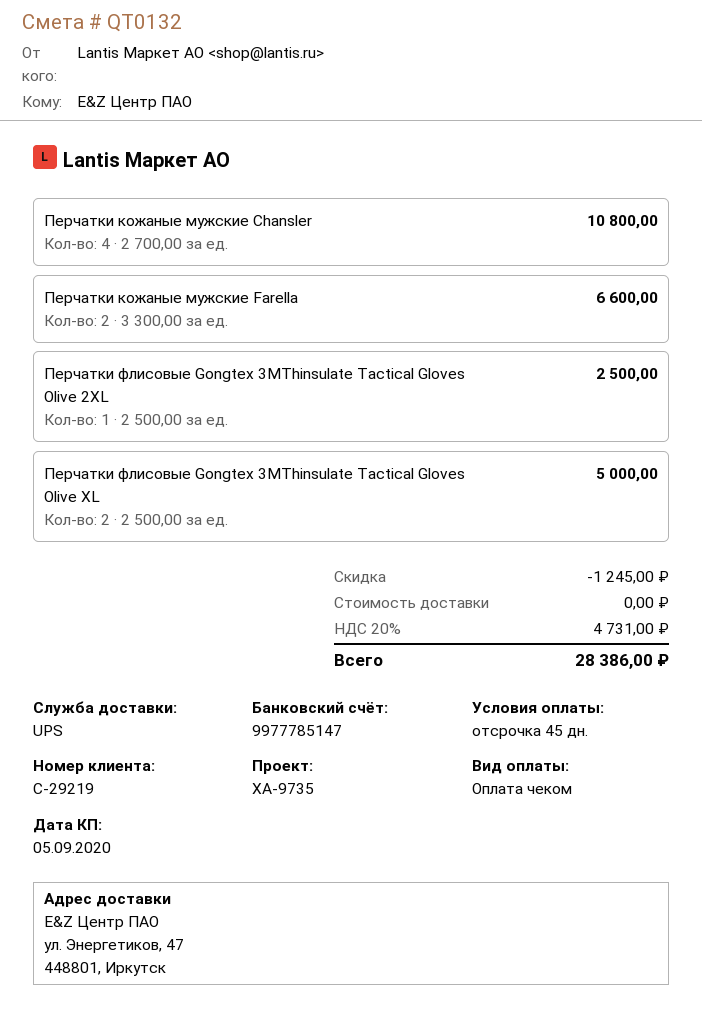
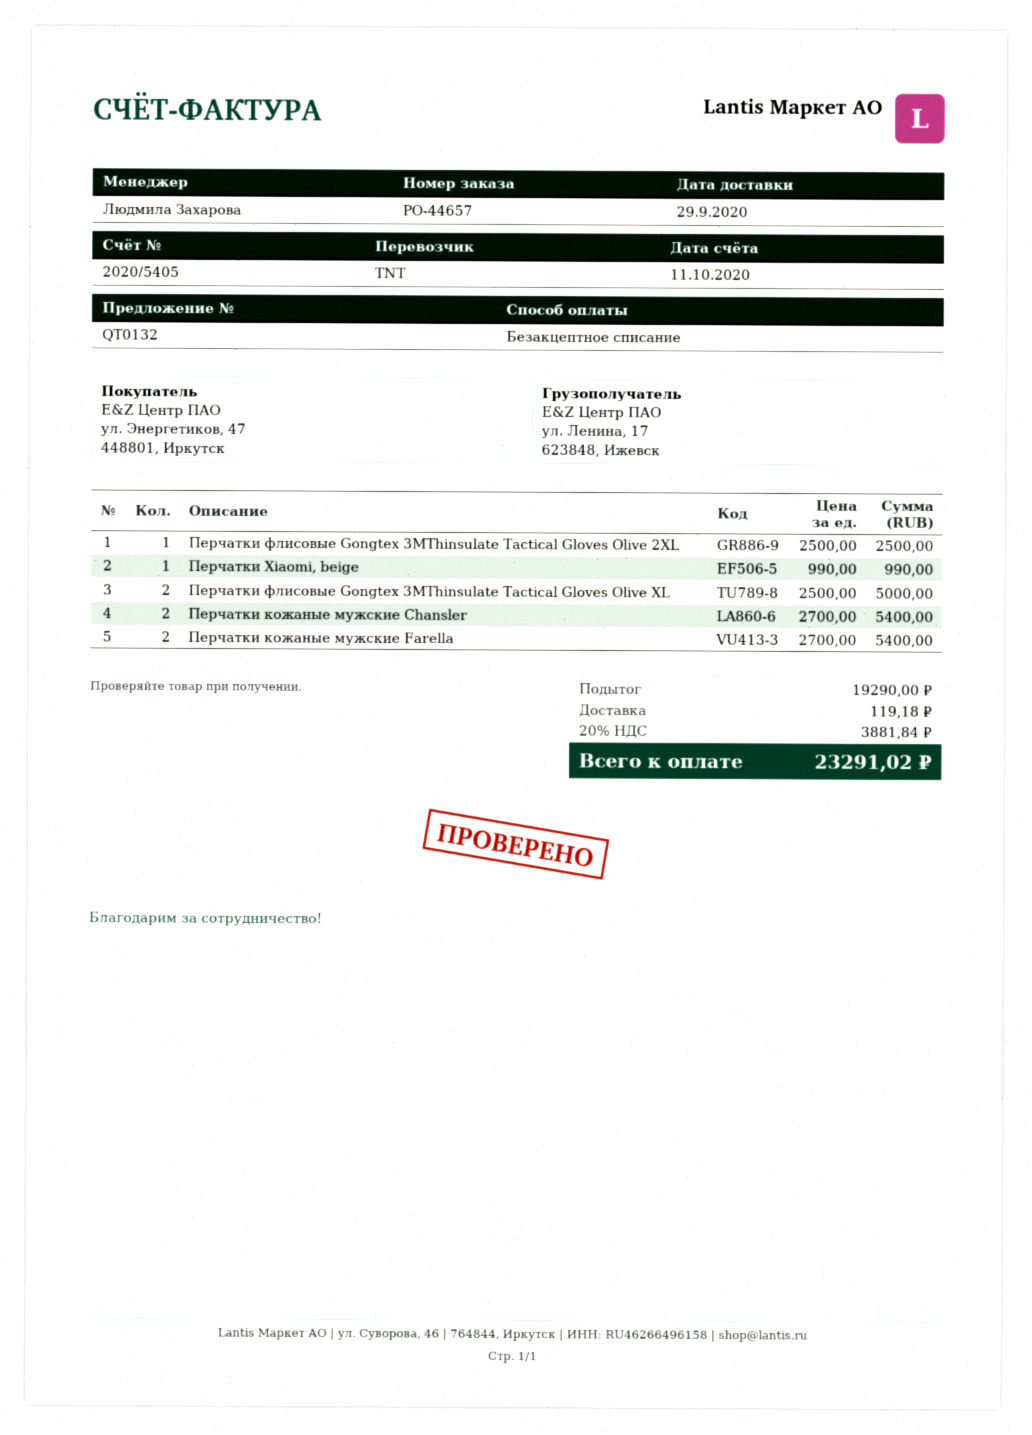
payment method: cheque -> direct debit
shipping method: UPS -> TNT
ship to: ул. Энергетиков, 47, 448801, Иркутск -> ул. Ленина, 17, 623848, Ижевск
Перчатки кожаные мужские Chansler: 4 x 2700.00 = 10800.00 -> 2 x 2700.00 = 5400.00
Перчатки кожаные мужские Farella: 2 x 3300.00 = 6600.00 -> 2 x 2700.00 = 5400.00
Перчатки Xiaomi, beige: none -> 1 x 990.00 = 990.00
discount: 1245.00 -> none
shipping: 0.00 -> 119.18
tax: 20% = 4731.00 -> 20% = 3881.84
total: 28386.00 -> 23291.02

